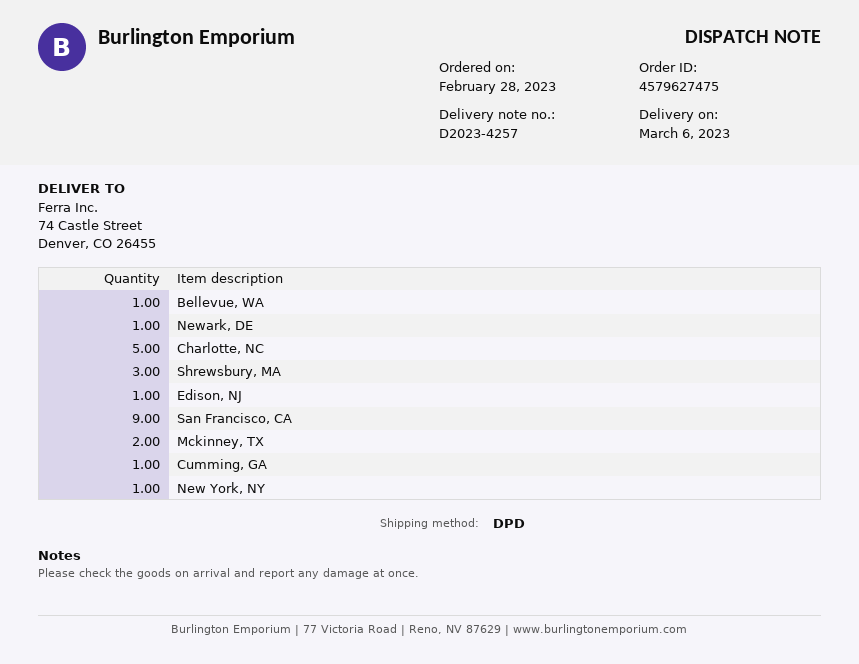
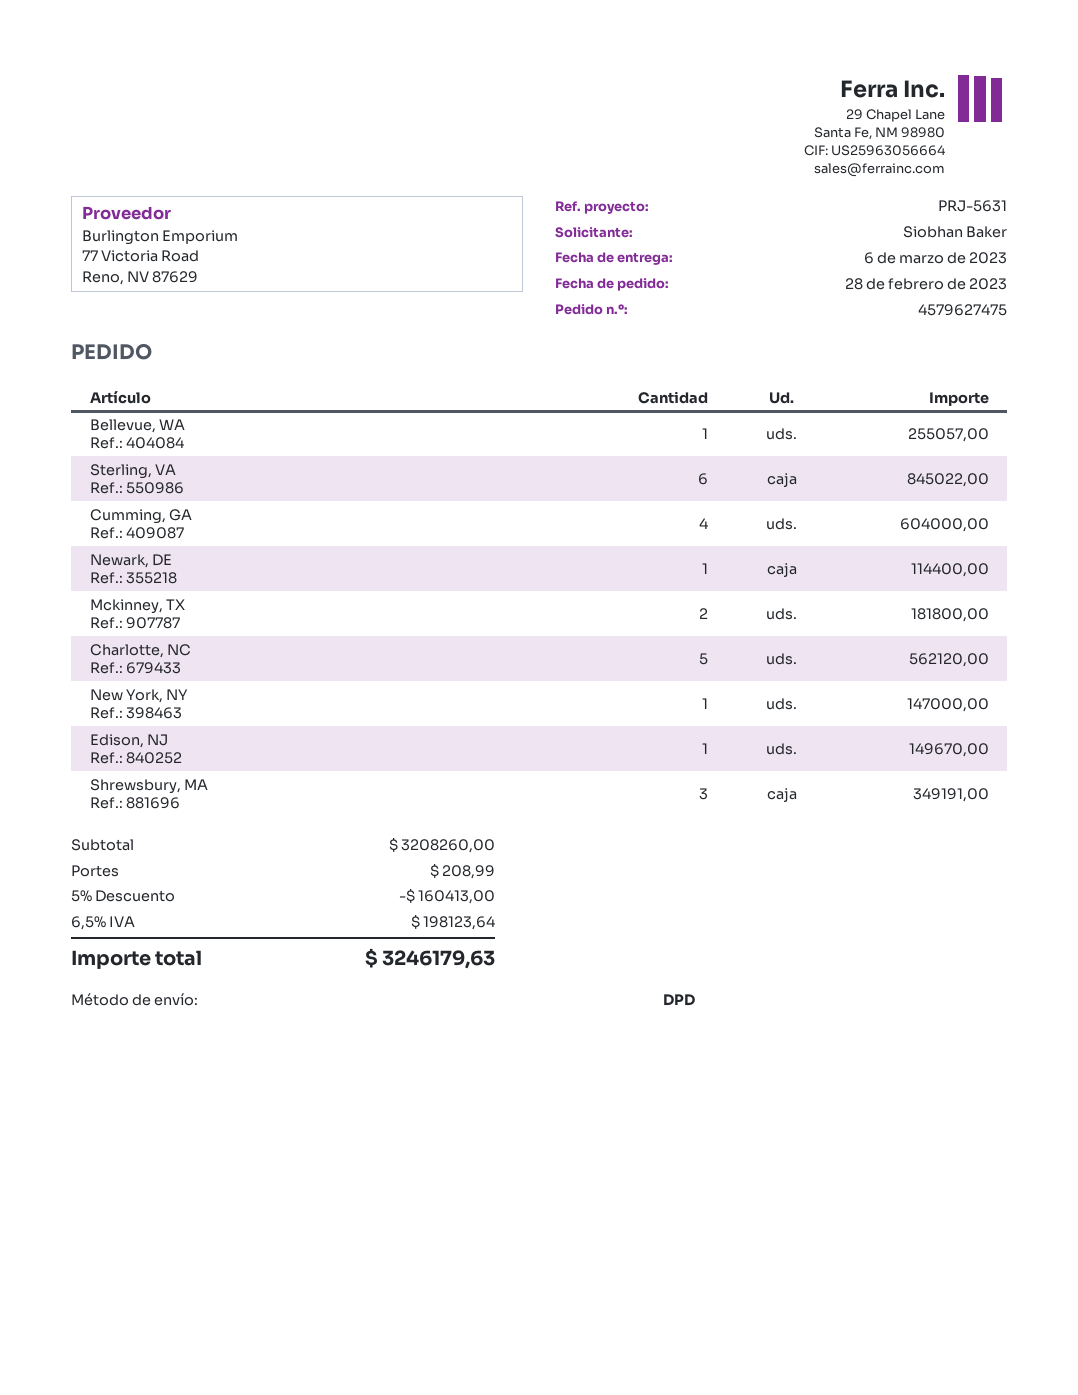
San Francisco, CA: 9 -> none
Cumming, GA: 1 -> 4
Sterling, VA: none -> 6

